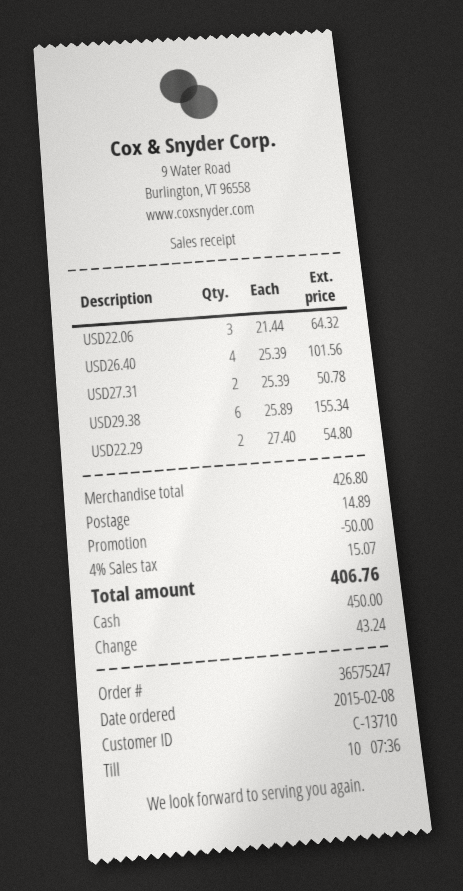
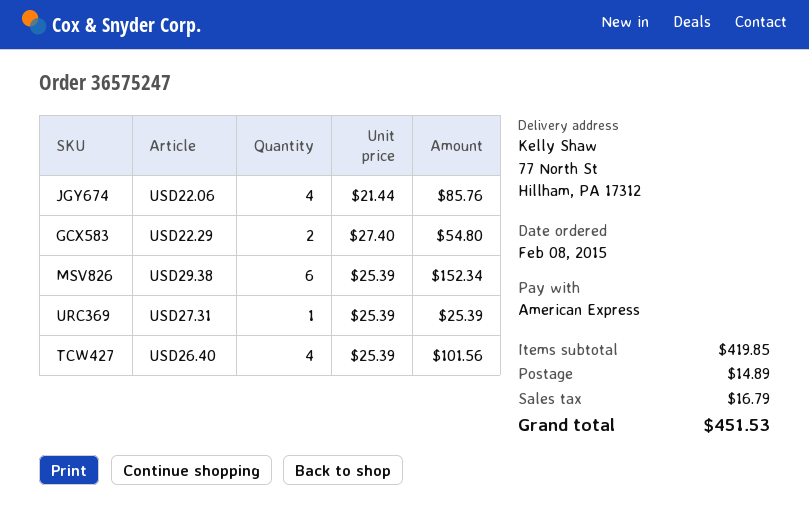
payment method: cash -> American Express
USD22.06: 3 x 21.44 = 64.32 -> 4 x 21.44 = 85.76
USD27.31: 2 x 25.39 = 50.78 -> 1 x 25.39 = 25.39
USD29.38: 6 x 25.89 = 155.34 -> 6 x 25.39 = 152.34
subtotal: 426.80 -> 419.85
discount: 50.00 -> none
tax: 15.07 -> 16.79
total: 406.76 -> 451.53

